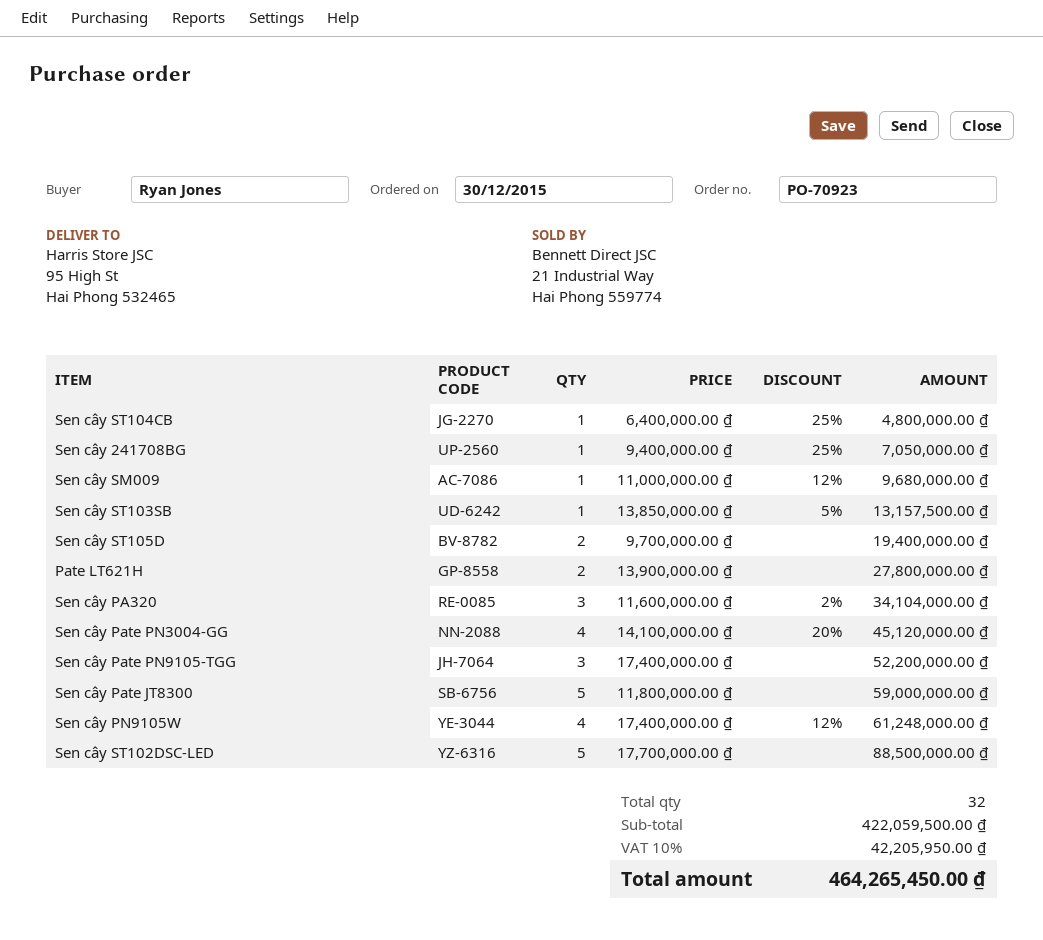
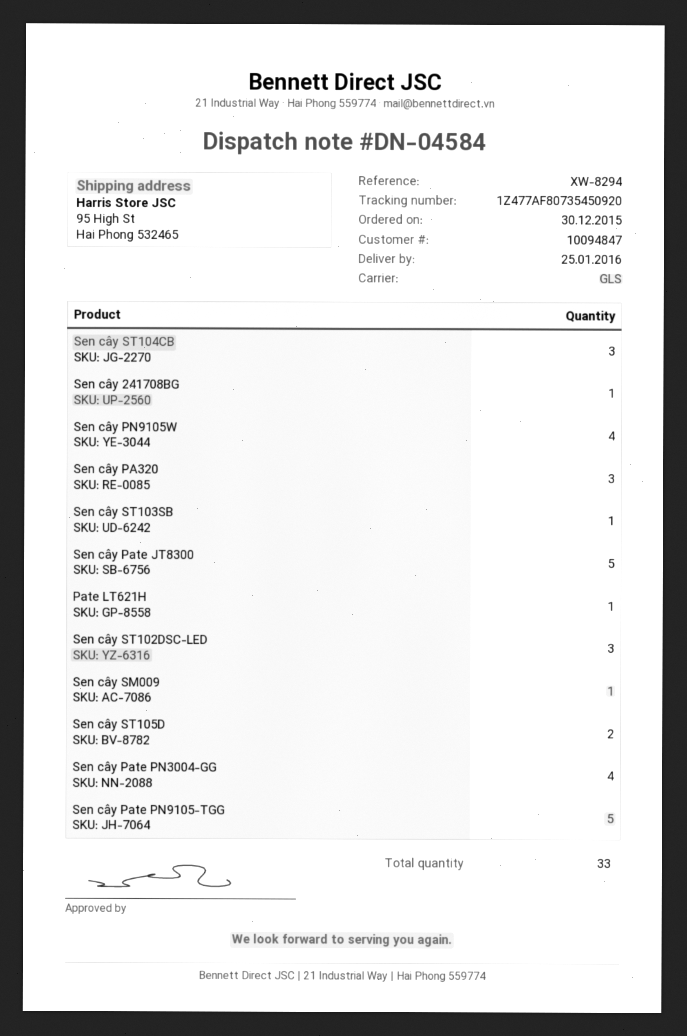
Sen cây ST104CB: 1 -> 3
Pate LT621H: 2 -> 1
Sen cây Pate PN9105-TGG: 3 -> 5
Sen cây ST102DSC-LED: 5 -> 3
total quantity: 32 -> 33

